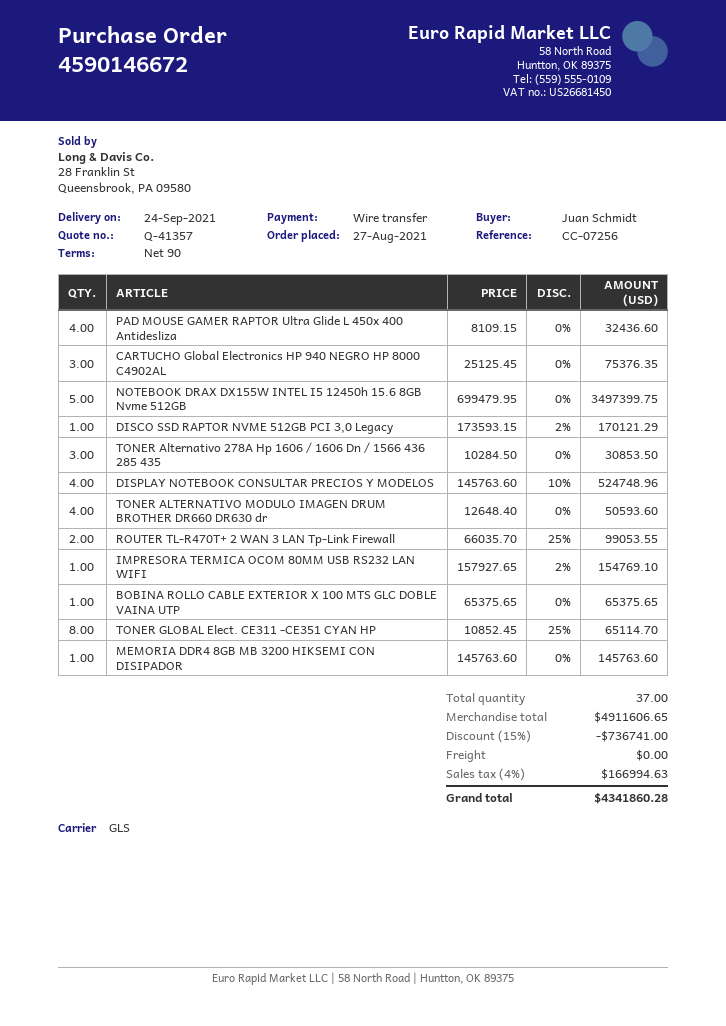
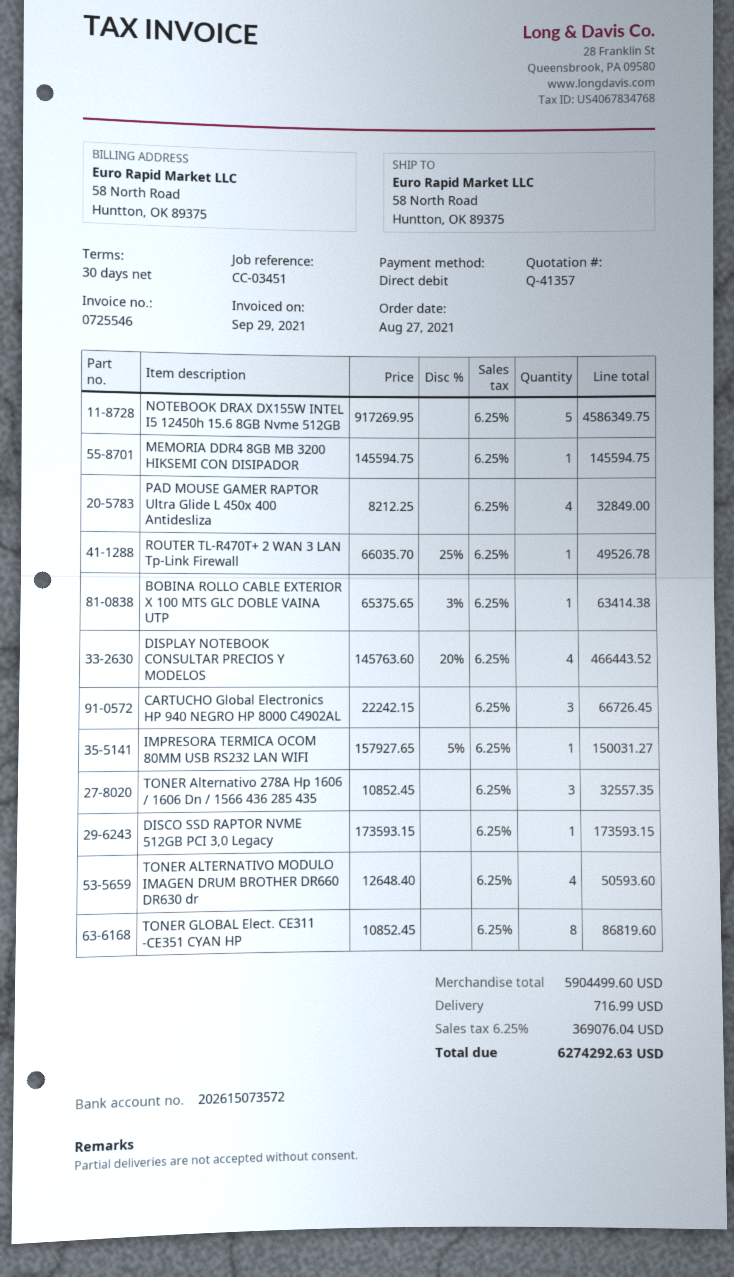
payment terms: 90 days -> 30 days
reference: CC-07256 -> CC-03451
payment method: bank transfer -> direct debit
PAD MOUSE GAMER RAPTOR Ultra Glide L 450x 400 Antidesliza: 4 x 8109.15 = 32436.60 -> 4 x 8212.25 = 32849.00
CARTUCHO Global Electronics HP 940 NEGRO HP 8000 C4902AL: 3 x 25125.45 = 75376.35 -> 3 x 22242.15 = 66726.45
NOTEBOOK DRAX DX155W INTEL I5 12450h 15.6 8GB Nvme 512GB: 5 x 699479.95 = 3497399.75 -> 5 x 917269.95 = 4586349.75
DISCO SSD RAPTOR NVME 512GB PCI 3,0 Legacy: 1 x 173593.15 - 2% = 170121.29 -> 1 x 173593.15 = 173593.15
TONER Alternativo 278A Hp 1606 / 1606 Dn / 1566 436 285 435: 3 x 10284.50 = 30853.50 -> 3 x 10852.45 = 32557.35
DISPLAY NOTEBOOK CONSULTAR PRECIOS Y MODELOS: 4 x 145763.60 - 10% = 524748.96 -> 4 x 145763.60 - 20% = 466443.52
ROUTER TL-R470T+ 2 WAN 3 LAN Tp-Link Firewall: 2 x 66035.70 - 25% = 99053.55 -> 1 x 66035.70 - 25% = 49526.78
IMPRESORA TERMICA OCOM 80MM USB RS232 LAN WIFI: 1 x 157927.65 - 2% = 154769.10 -> 1 x 157927.65 - 5% = 150031.27
BOBINA ROLLO CABLE EXTERIOR X 100 MTS GLC DOBLE VAINA UTP: 1 x 65375.65 = 65375.65 -> 1 x 65375.65 - 3% = 63414.38
TONER GLOBAL Elect. CE311 -CE351 CYAN HP: 8 x 10852.45 - 25% = 65114.70 -> 8 x 10852.45 = 86819.60
MEMORIA DDR4 8GB MB 3200 HIKSEMI CON DISIPADOR: 1 x 145763.60 = 145763.60 -> 1 x 145594.75 = 145594.75
subtotal: 4911606.65 -> 5904499.60
discount: 15% = 736741.00 -> none
shipping: 0.00 -> 716.99
tax: 4% = 166994.63 -> 6.25% = 369076.04
total: 4341860.28 -> 6274292.63

